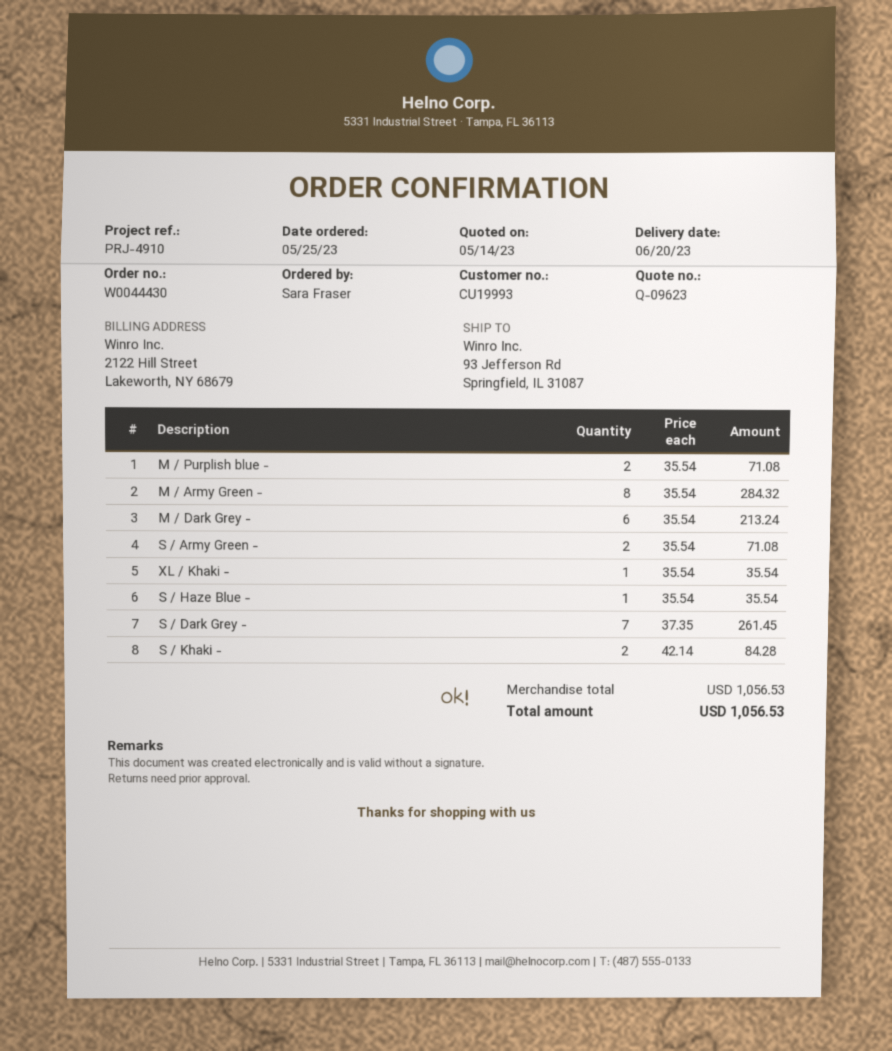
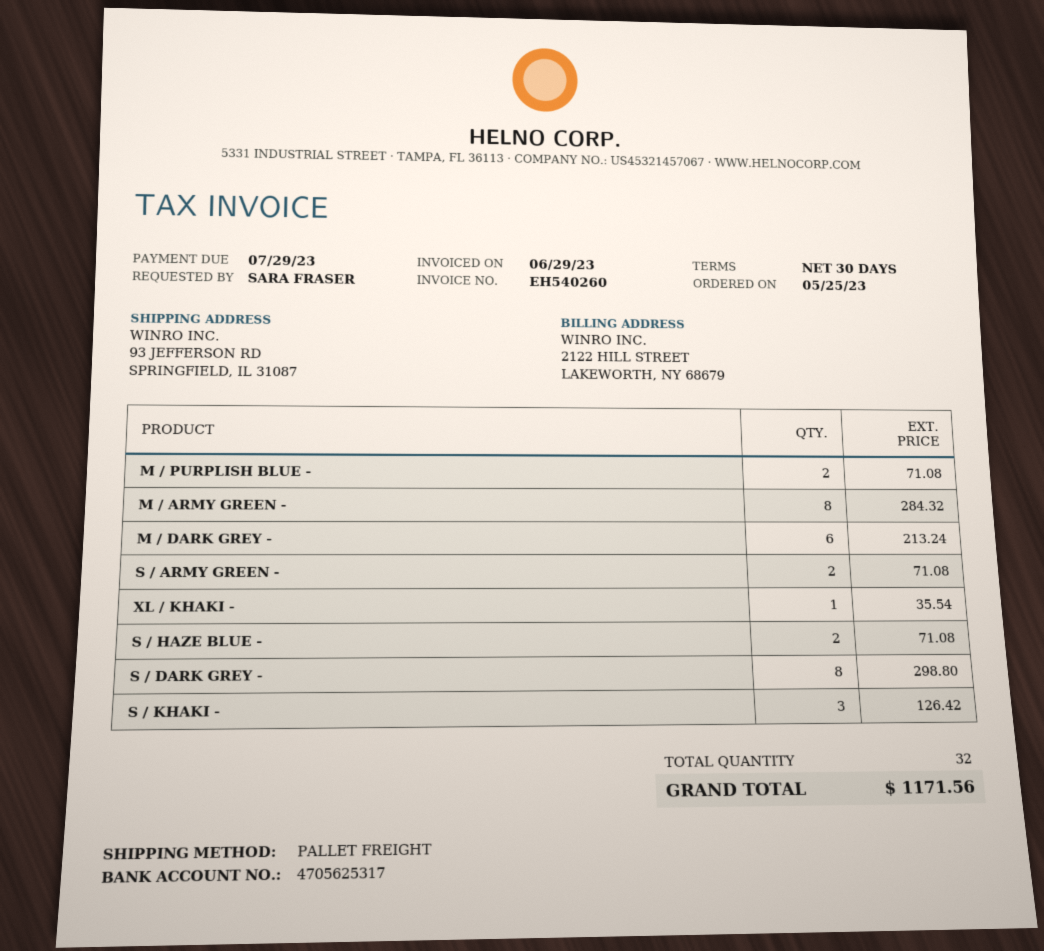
S / Haze Blue -: 1 for 35.54 -> 2 for 71.08
S / Dark Grey -: 7 for 261.45 -> 8 for 298.80
S / Khaki -: 2 for 84.28 -> 3 for 126.42
total: 1056.53 -> 1171.56

